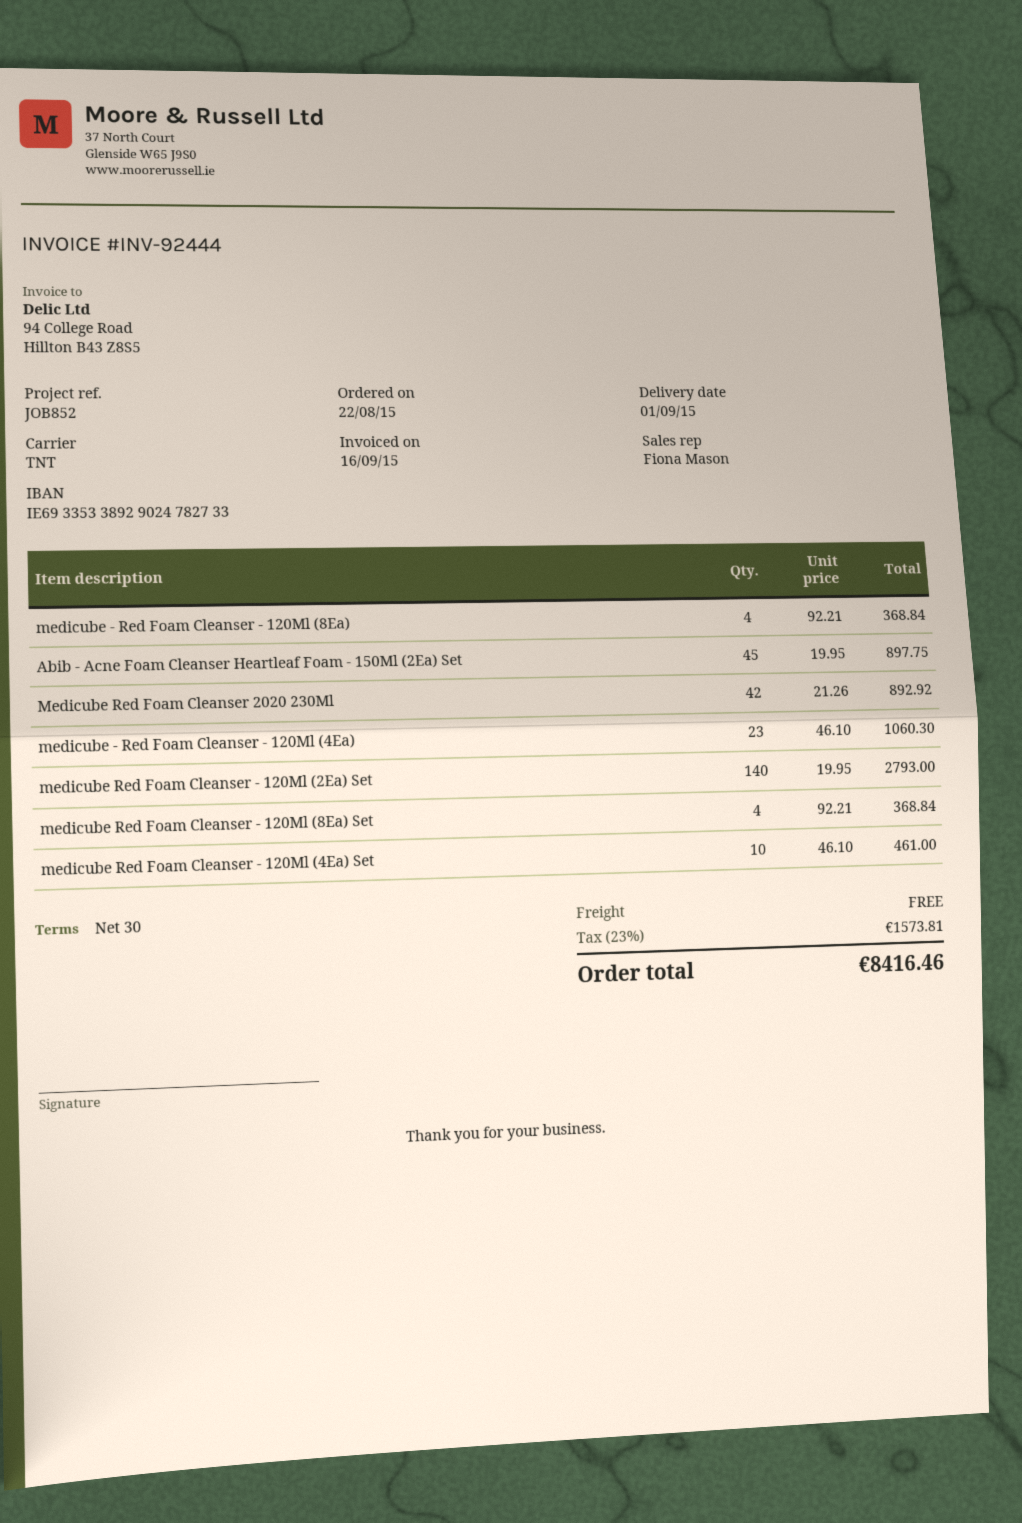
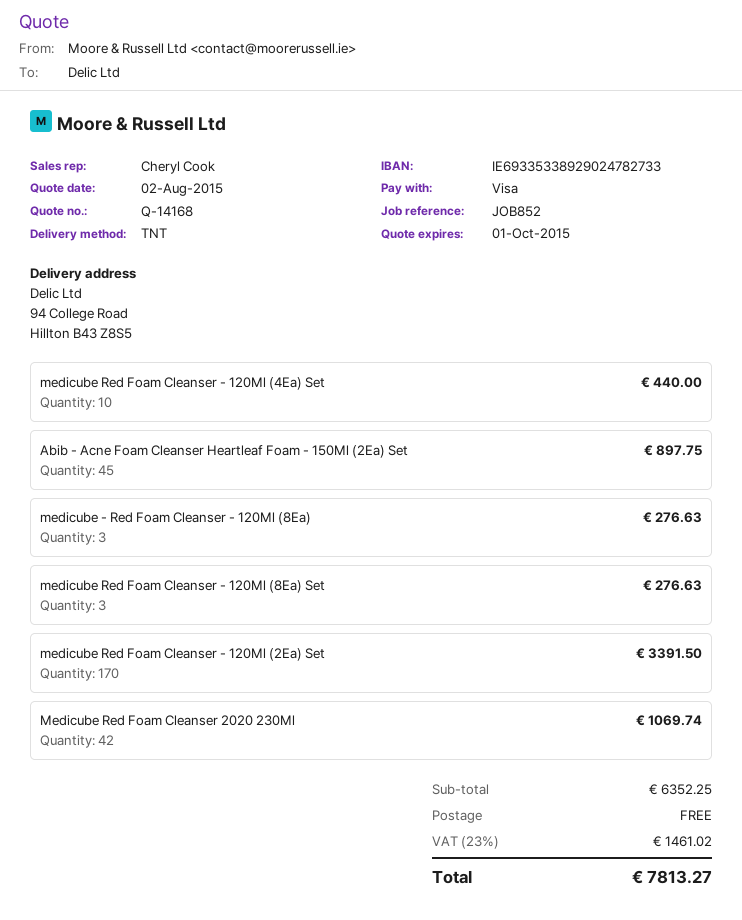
sales rep: Fiona Mason -> Cheryl Cook
medicube - Red Foam Cleanser - 120Ml (8Ea): 4 for 368.84 -> 3 for 276.63
Medicube Red Foam Cleanser 2020 230Ml: 42 for 892.92 -> 42 for 1069.74
medicube - Red Foam Cleanser - 120Ml (4Ea): 23 for 1060.30 -> none
medicube Red Foam Cleanser - 120Ml (2Ea) Set: 140 for 2793.00 -> 170 for 3391.50
medicube Red Foam Cleanser - 120Ml (8Ea) Set: 4 for 368.84 -> 3 for 276.63
medicube Red Foam Cleanser - 120Ml (4Ea) Set: 10 for 461.00 -> 10 for 440.00
tax: 23% = 1573.81 -> 23% = 1461.02
total: 8416.46 -> 7813.27

